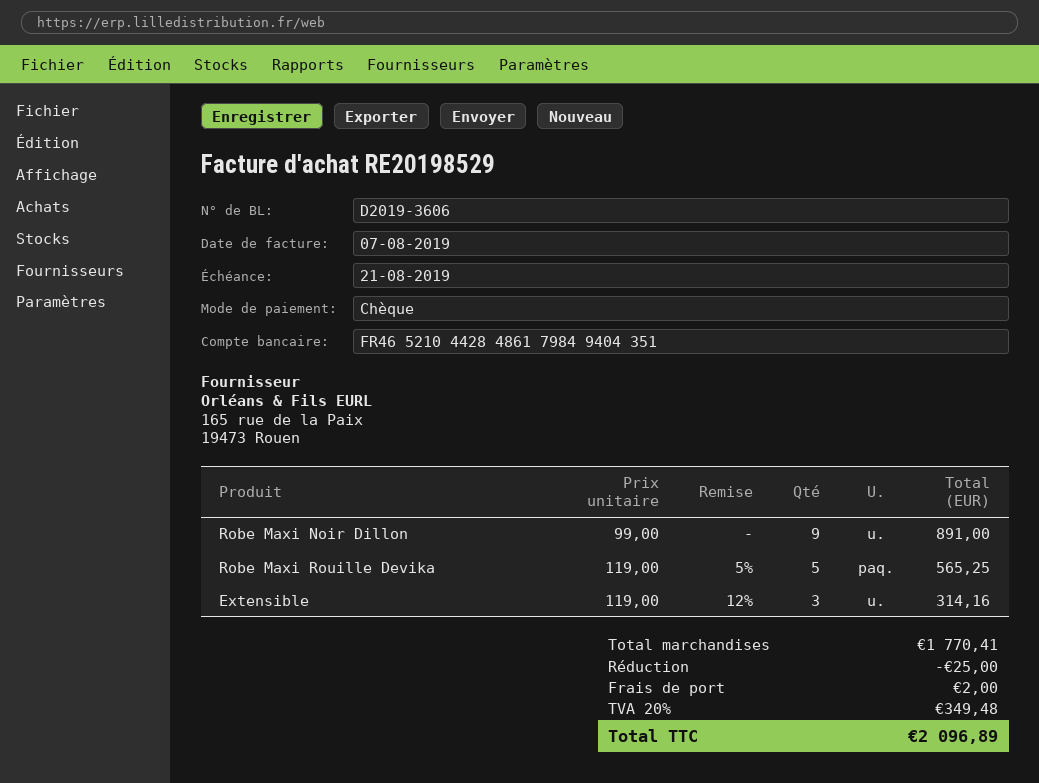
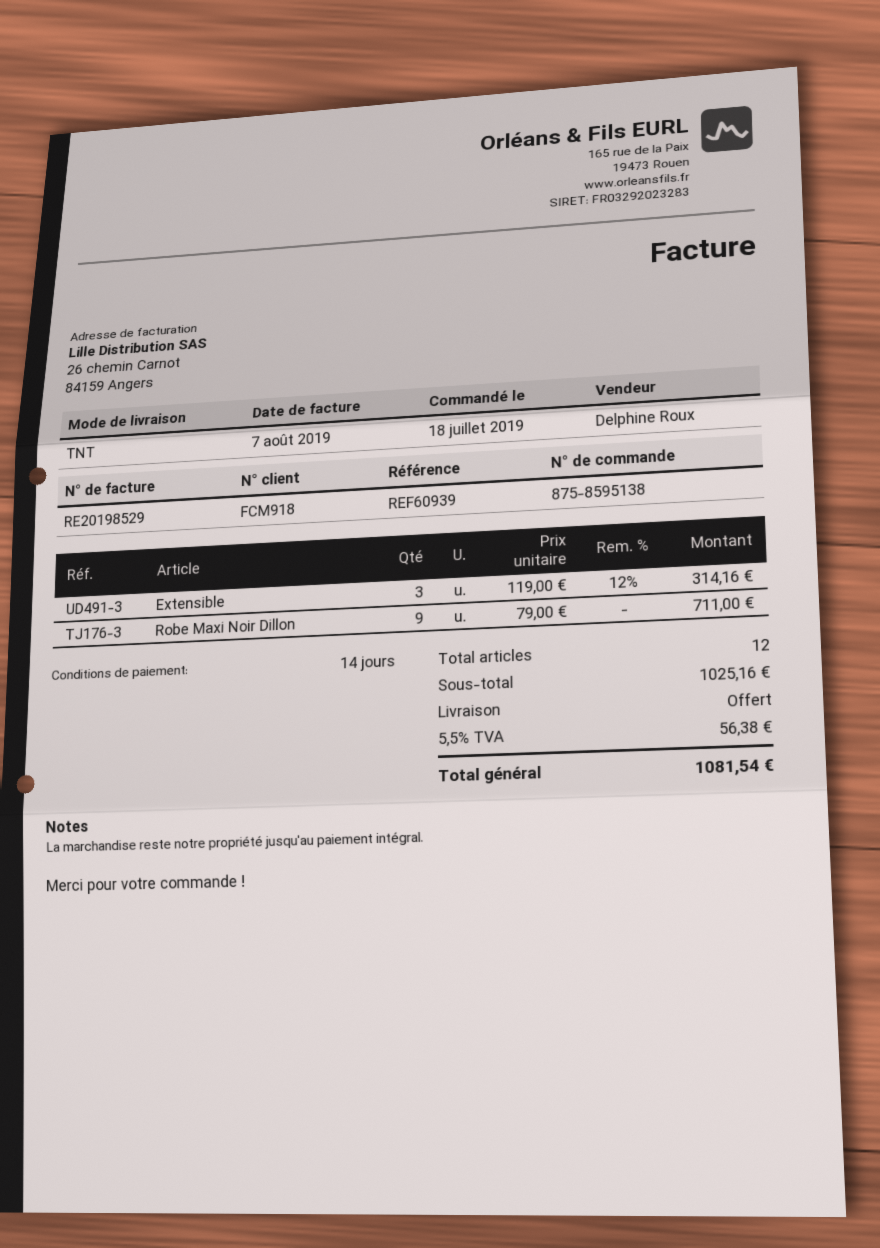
Robe Maxi Noir Dillon: 9 x 99.00 = 891.00 -> 9 x 79.00 = 711.00
Robe Maxi Rouille Devika: 5 x 119.00 - 5% = 565.25 -> none
subtotal: 1770.41 -> 1025.16
discount: 25.00 -> none
shipping: 2.00 -> 0.00
tax: 20% = 349.48 -> 5.5% = 56.38
total: 2096.89 -> 1081.54

